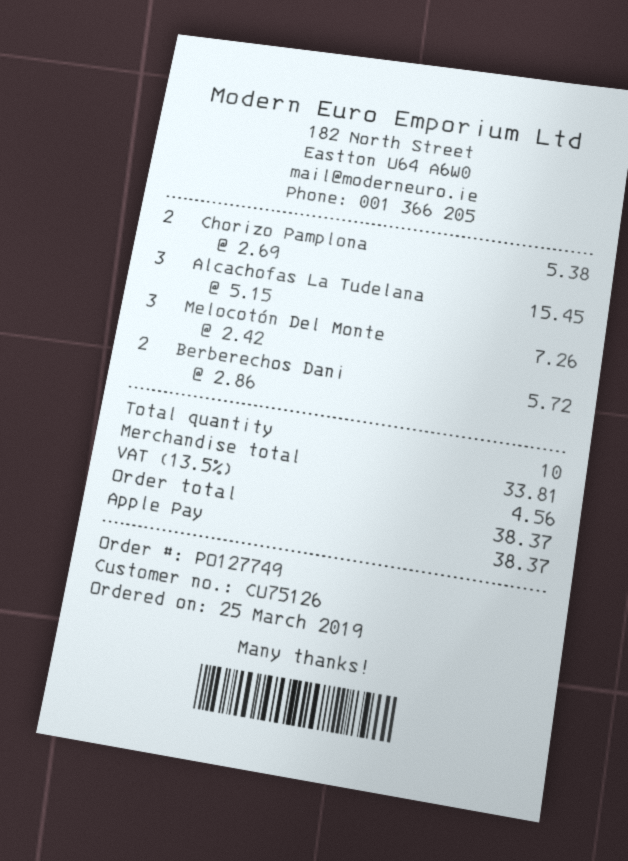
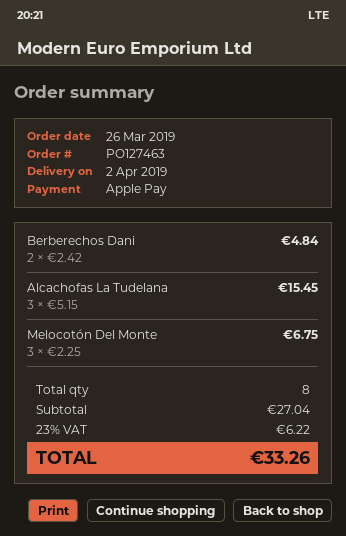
order number: PO127749 -> PO127463
order date: 2019-03-25 -> 2019-03-26
Chorizo Pamplona: 2 x 2.69 = 5.38 -> none
Melocotón Del Monte: 3 x 2.42 = 7.26 -> 3 x 2.25 = 6.75
Berberechos Dani: 2 x 2.86 = 5.72 -> 2 x 2.42 = 4.84
total quantity: 10 -> 8
subtotal: 33.81 -> 27.04
tax: 13.5% = 4.56 -> 23% = 6.22
total: 38.37 -> 33.26

